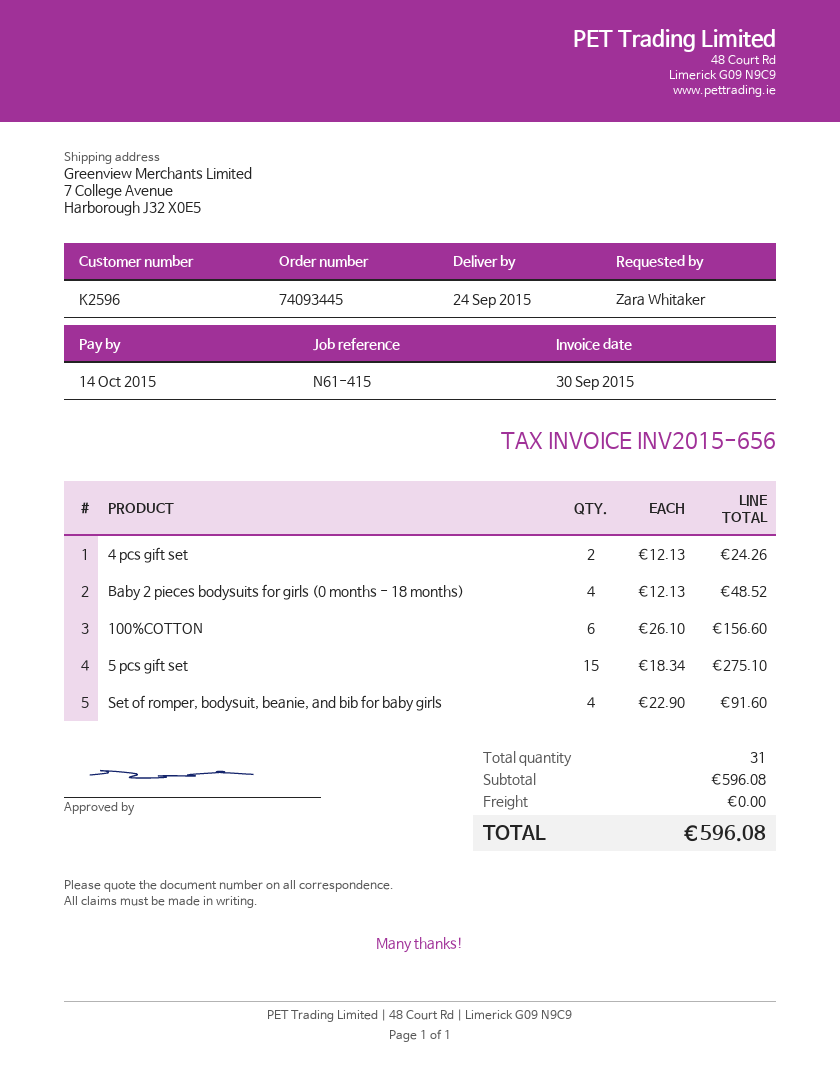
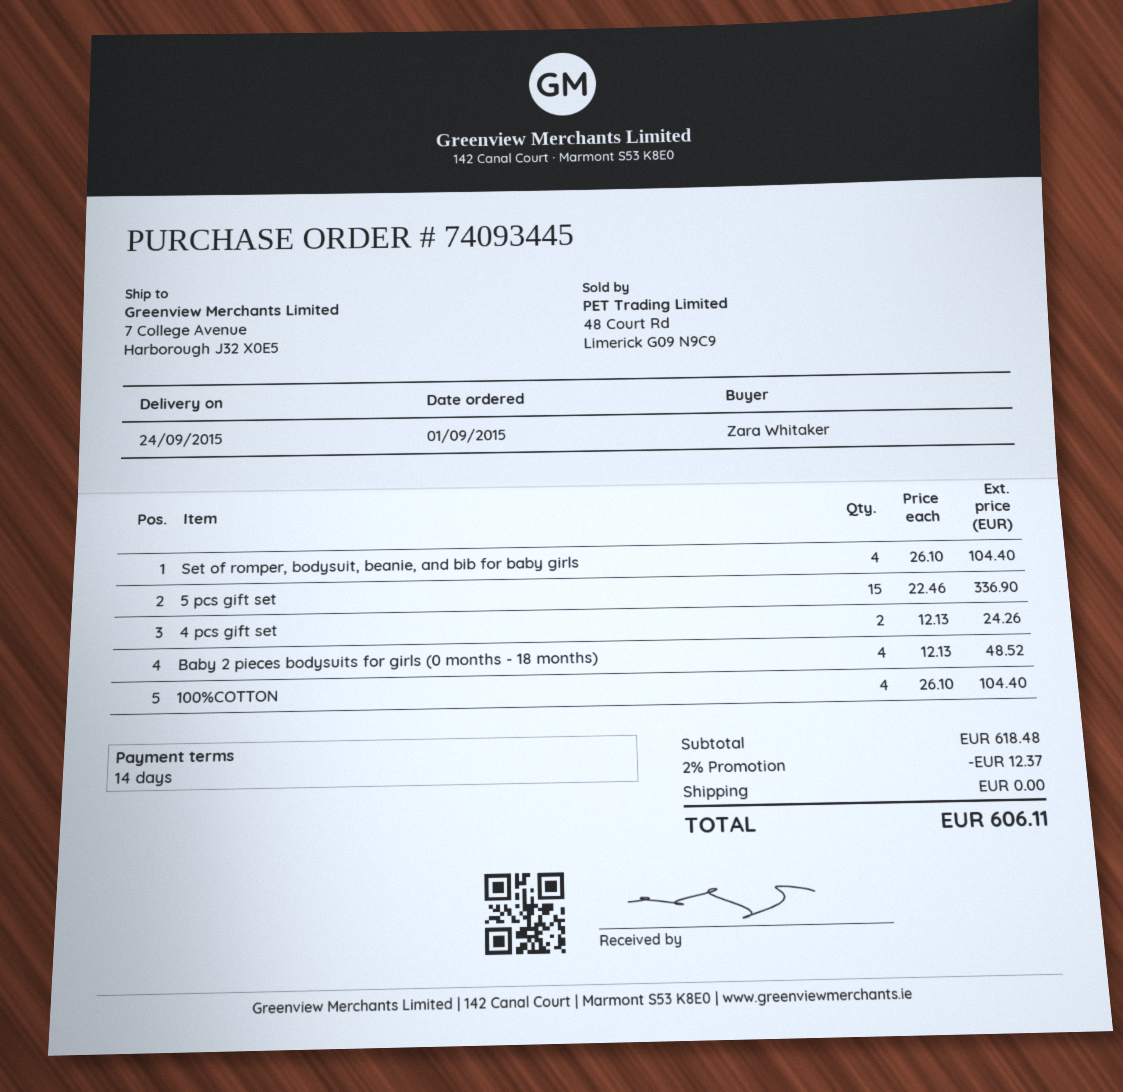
100%COTTON: 6 x 26.10 = 156.60 -> 4 x 26.10 = 104.40
5 pcs gift set: 15 x 18.34 = 275.10 -> 15 x 22.46 = 336.90
Set of romper, bodysuit, beanie, and bib for baby girls: 4 x 22.90 = 91.60 -> 4 x 26.10 = 104.40
subtotal: 596.08 -> 618.48
discount: none -> 2% = 12.37
total: 596.08 -> 606.11

